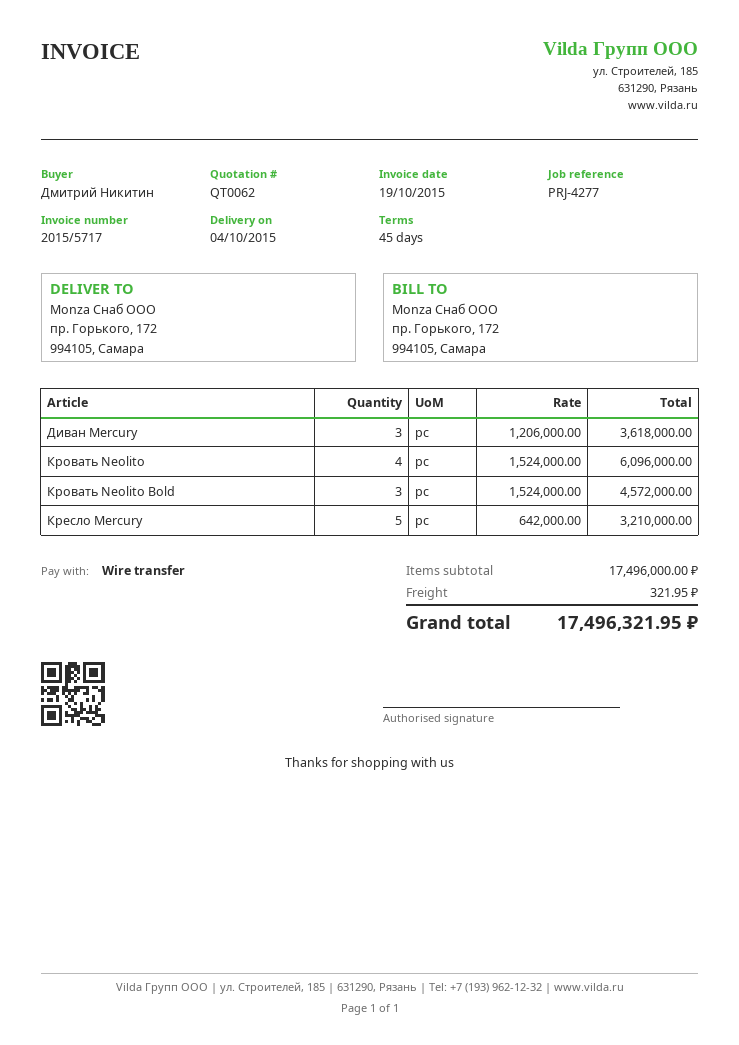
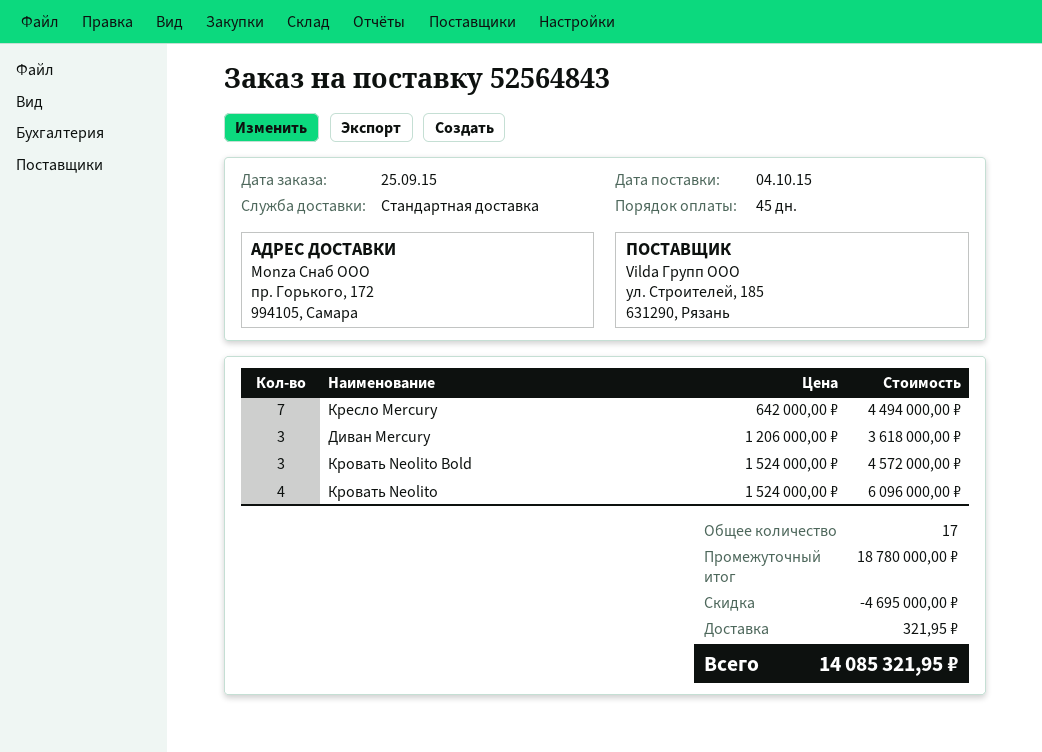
Кресло Mercury: 5 x 642000.00 = 3210000.00 -> 7 x 642000.00 = 4494000.00
subtotal: 17496000.00 -> 18780000.00
discount: none -> 4695000.00
total: 17496321.95 -> 14085321.95

